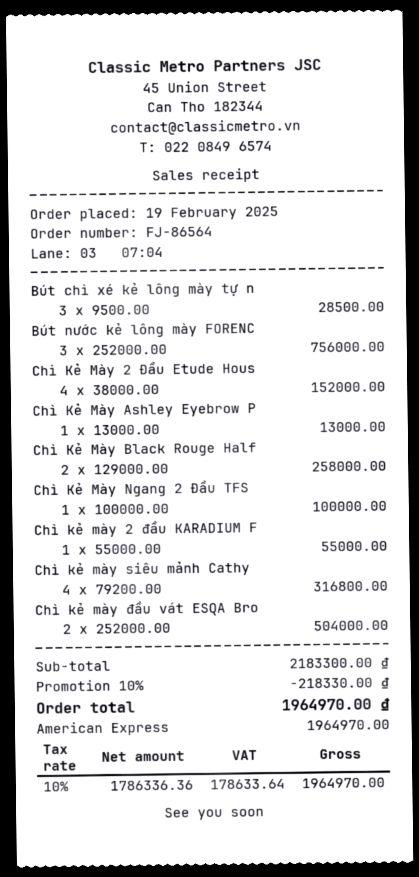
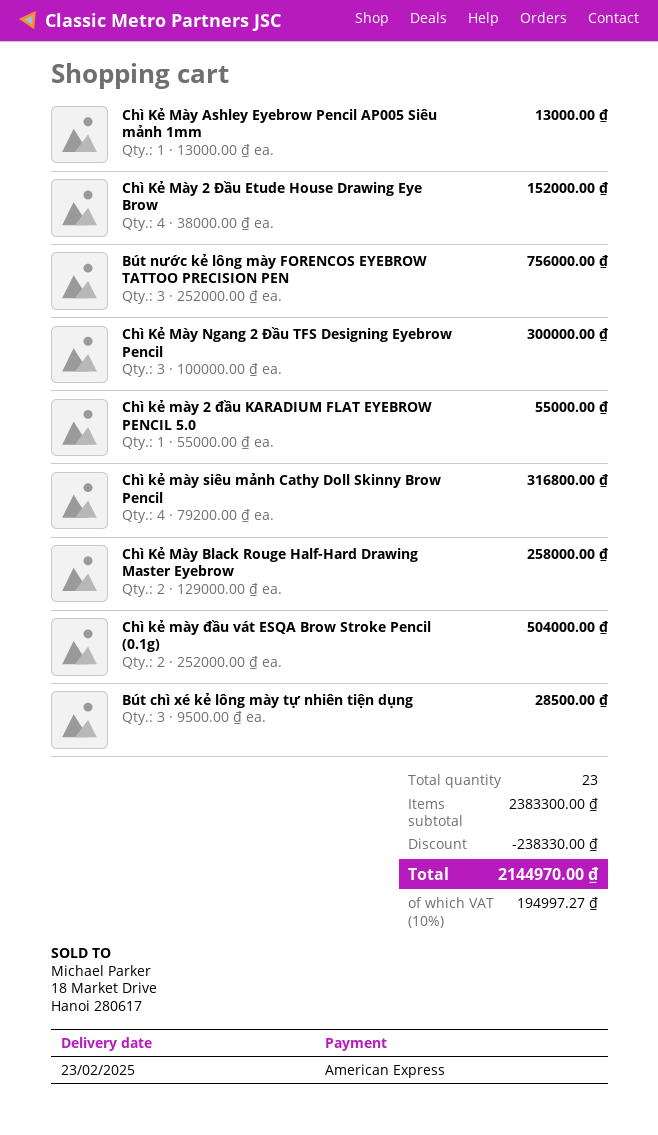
Chì Kẻ Mày Ngang 2 Đầu TFS: 1 x 100000.00 = 100000.00 -> 3 x 100000.00 = 300000.00
subtotal: 2183300.00 -> 2383300.00
discount: 218330.00 -> 238330.00
tax: 10% = 178633.64 -> 10% = 194997.27
total: 1964970.00 -> 2144970.00

